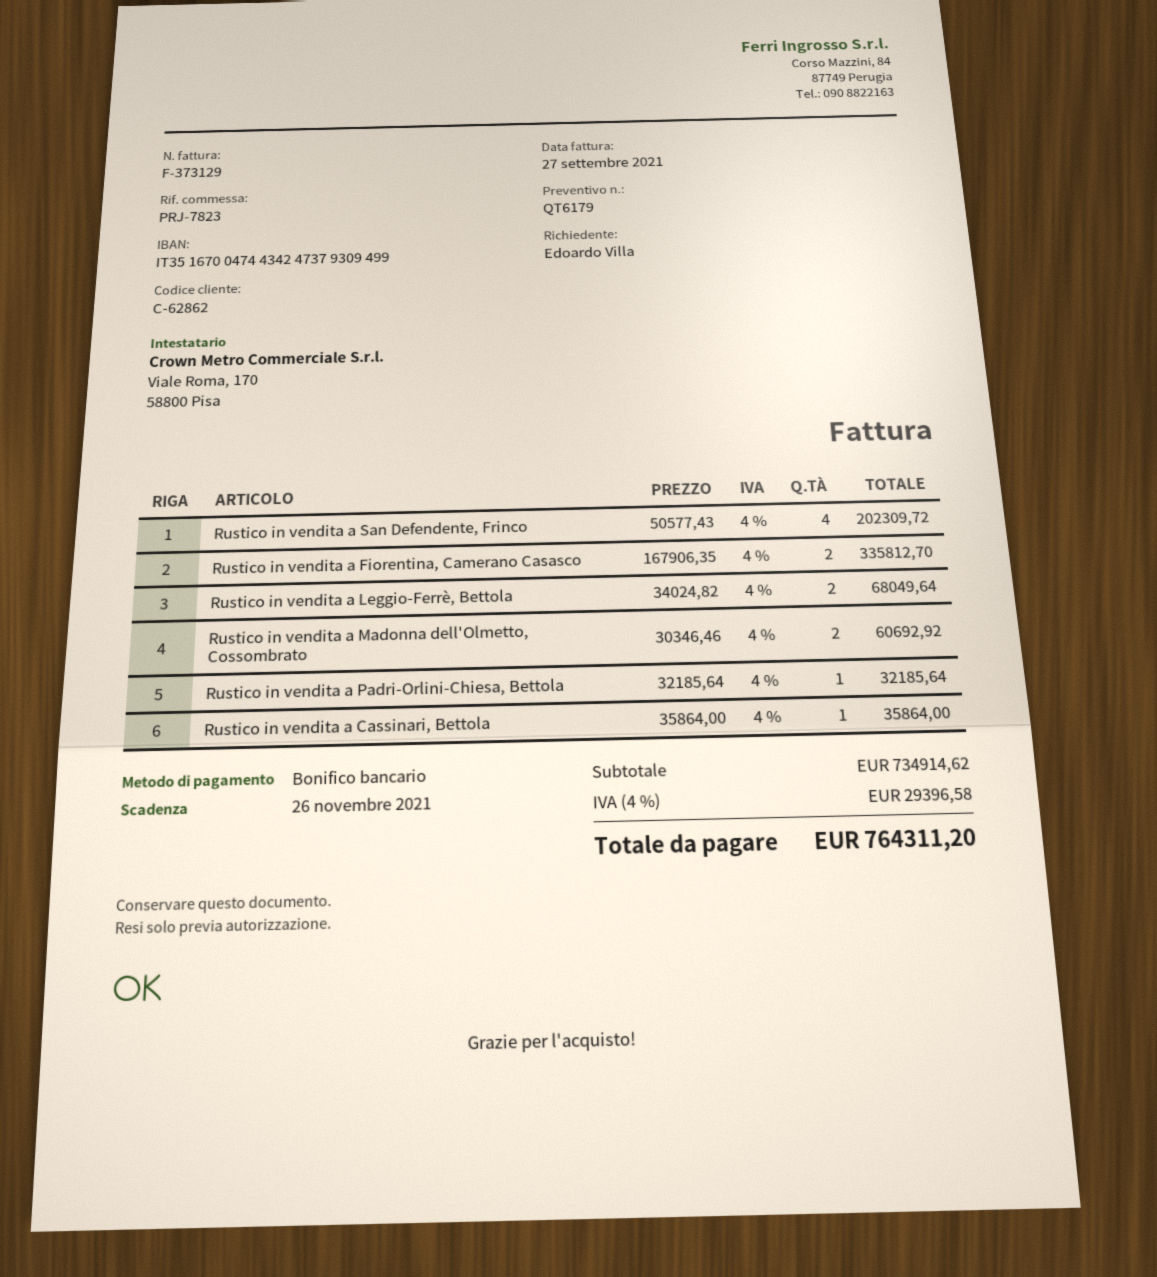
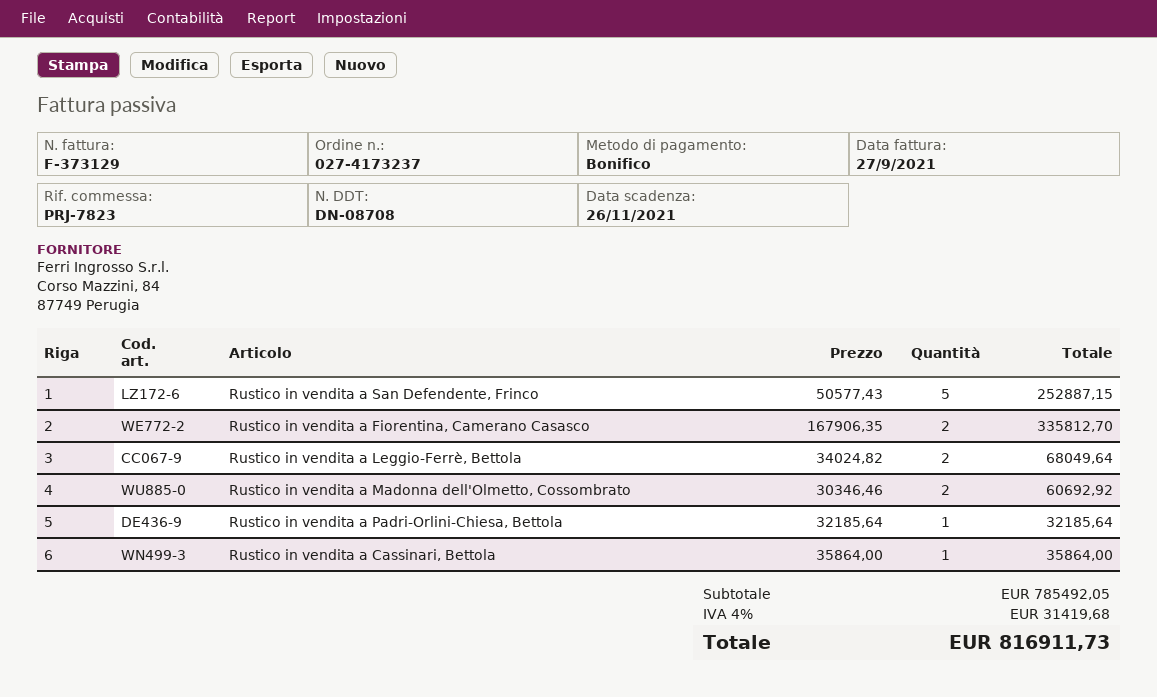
Rustico in vendita a San Defendente, Frinco: 4 x 50577.43 = 202309.72 -> 5 x 50577.43 = 252887.15
subtotal: 734914.62 -> 785492.05
tax: 4% = 29396.58 -> 4% = 31419.68
total: 764311.20 -> 816911.73

